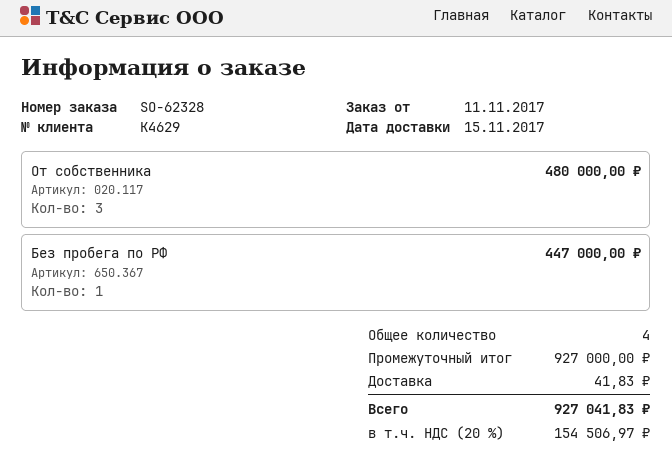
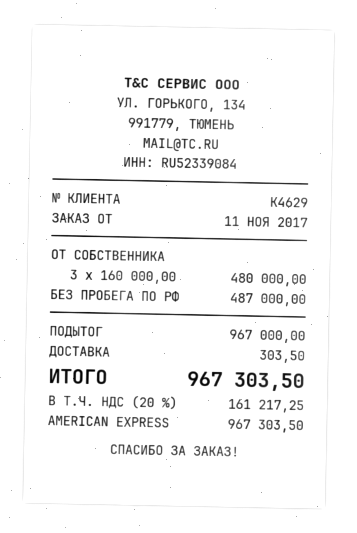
Без пробега по РФ: 1 for 447000.00 -> 1 for 487000.00
subtotal: 927000.00 -> 967000.00
shipping: 41.83 -> 303.50
tax: 20% = 154506.97 -> 20% = 161217.25
total: 927041.83 -> 967303.50

